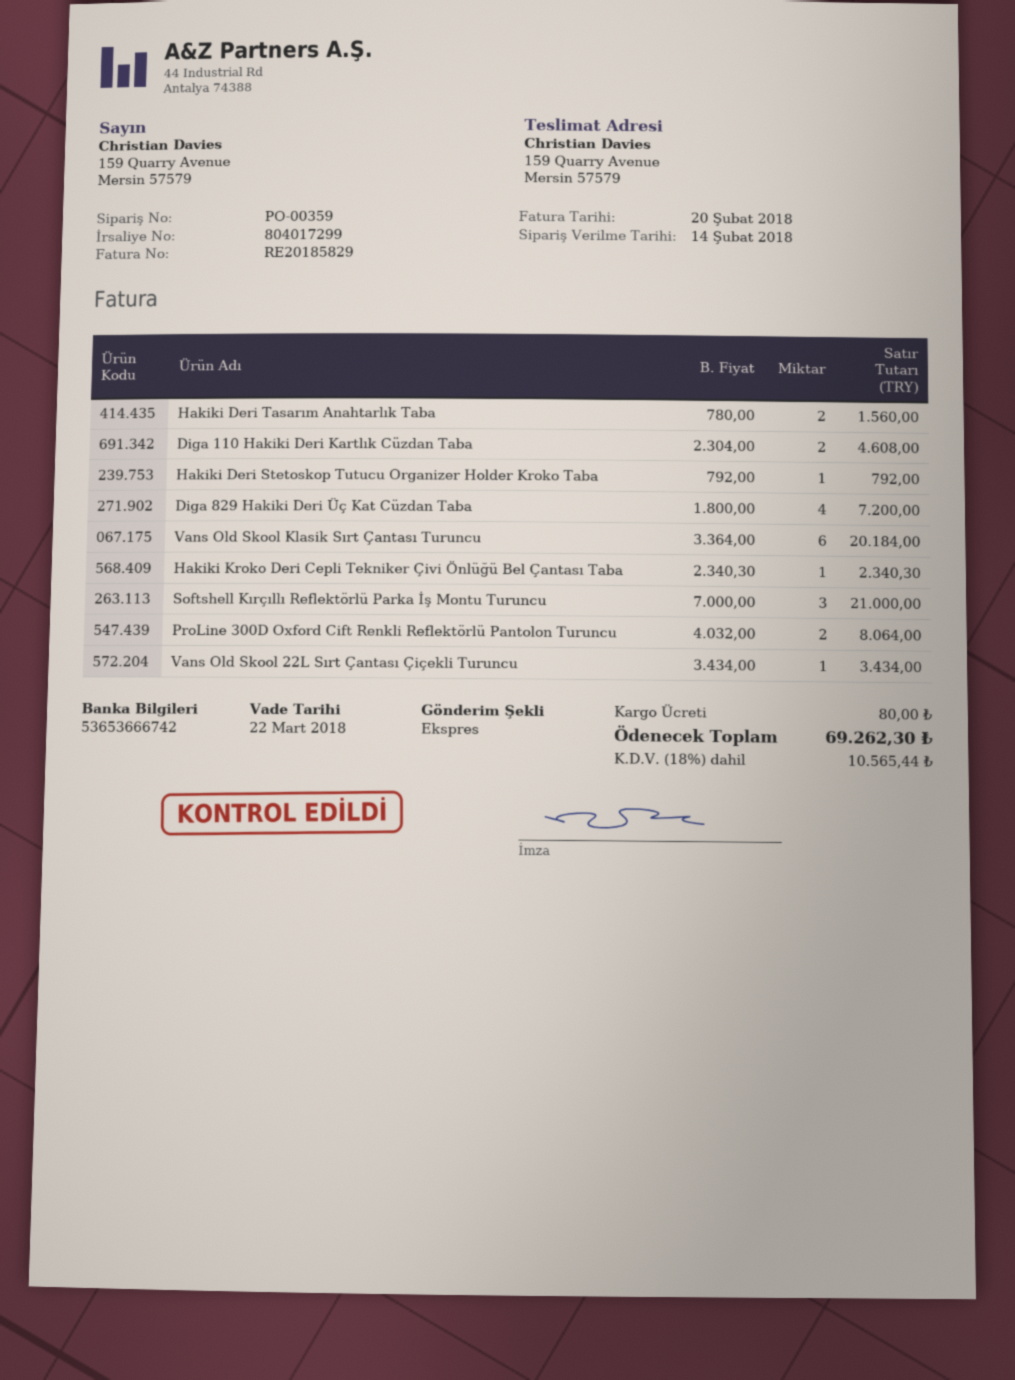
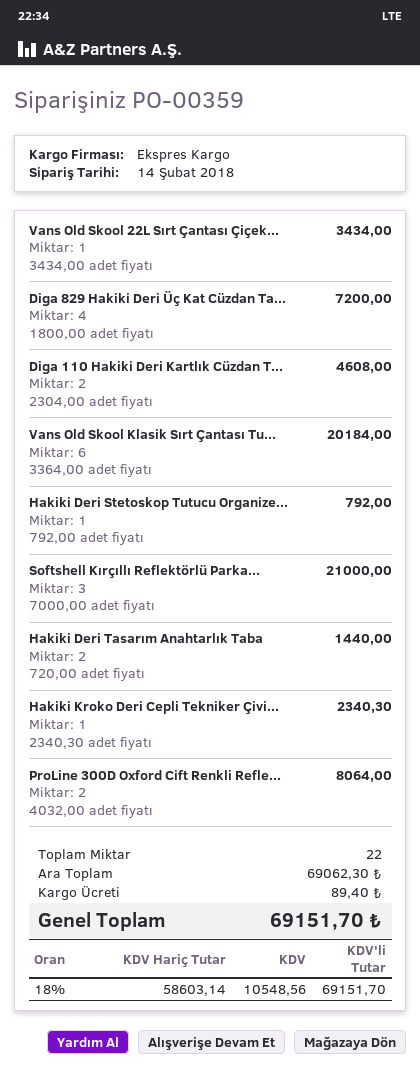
Hakiki Deri Tasarım Anahtarlık Taba: 2 x 780.00 = 1560.00 -> 2 x 720.00 = 1440.00
shipping: 80.00 -> 89.40
tax: 18% = 10565.44 -> 18% = 10548.56
total: 69262.30 -> 69151.70

